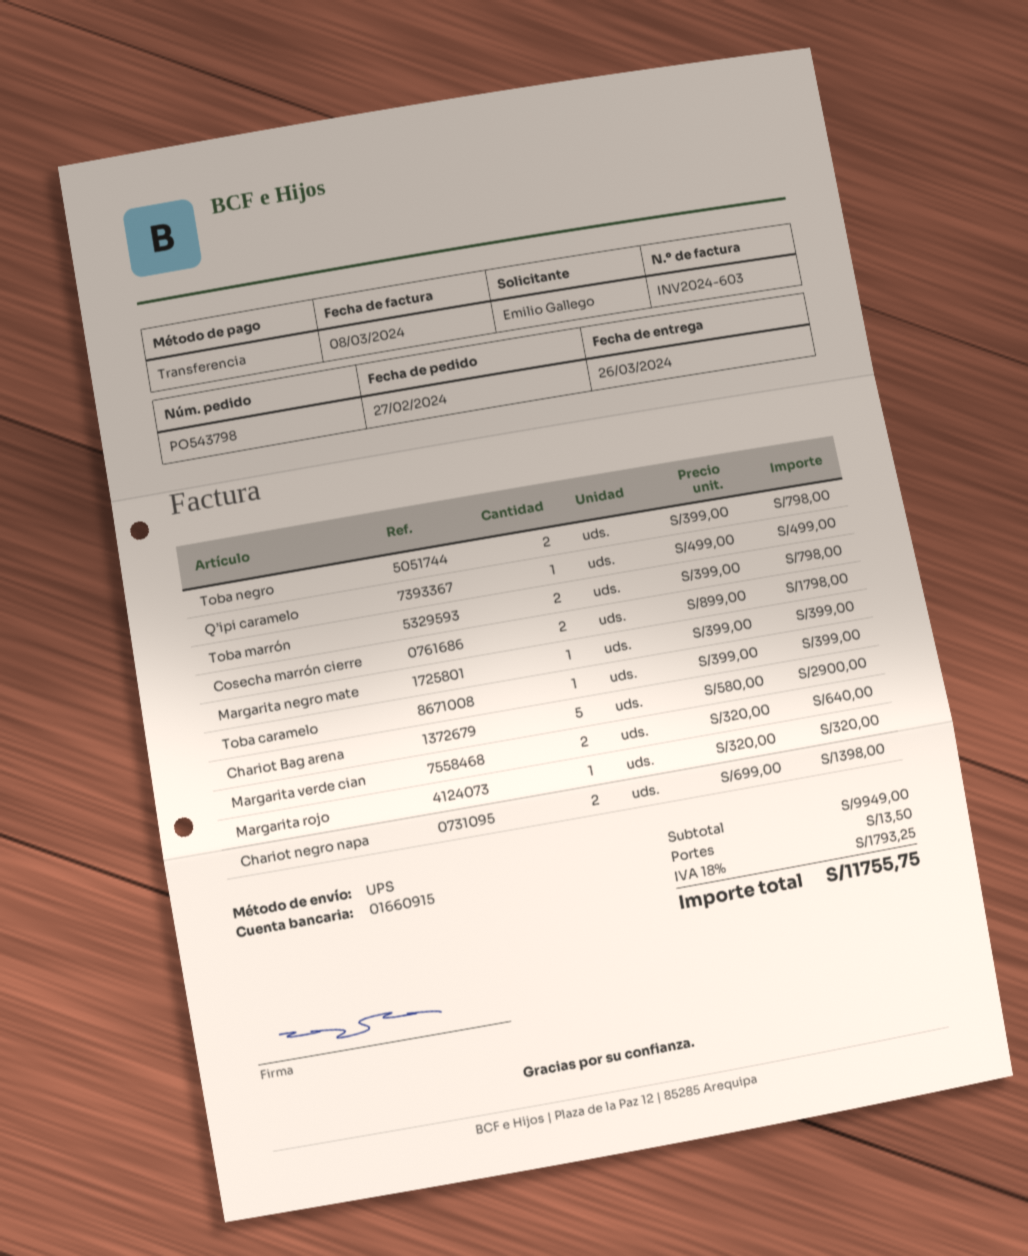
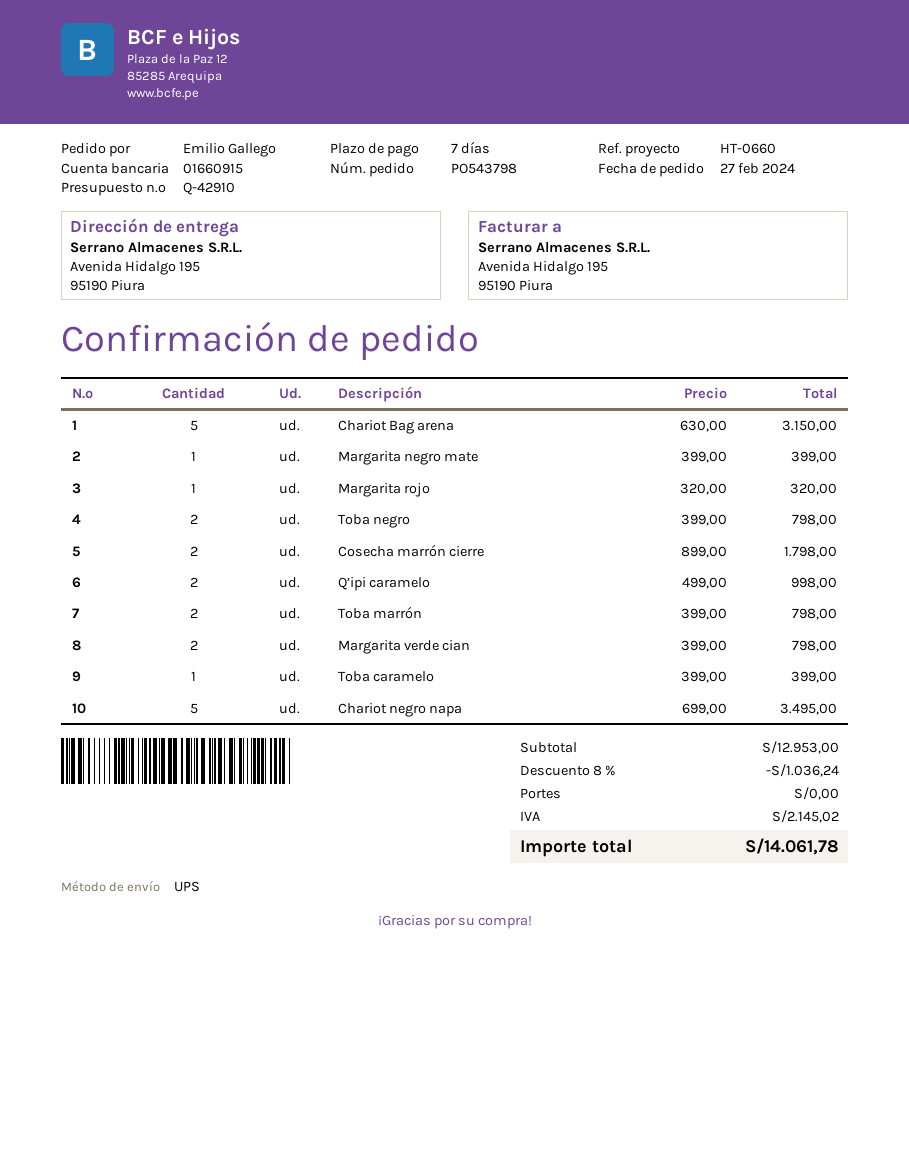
Q’ipi caramelo: 1 x 499.00 = 499.00 -> 2 x 499.00 = 998.00
Chariot Bag arena: 5 x 580.00 = 2900.00 -> 5 x 630.00 = 3150.00
Margarita verde cian: 2 x 320.00 = 640.00 -> 2 x 399.00 = 798.00
Chariot negro napa: 2 x 699.00 = 1398.00 -> 5 x 699.00 = 3495.00
subtotal: 9949.00 -> 12953.00
discount: none -> 8% = 1036.24
shipping: 13.50 -> 0.00
tax: 1793.25 -> 2145.02
total: 11755.75 -> 14061.78

